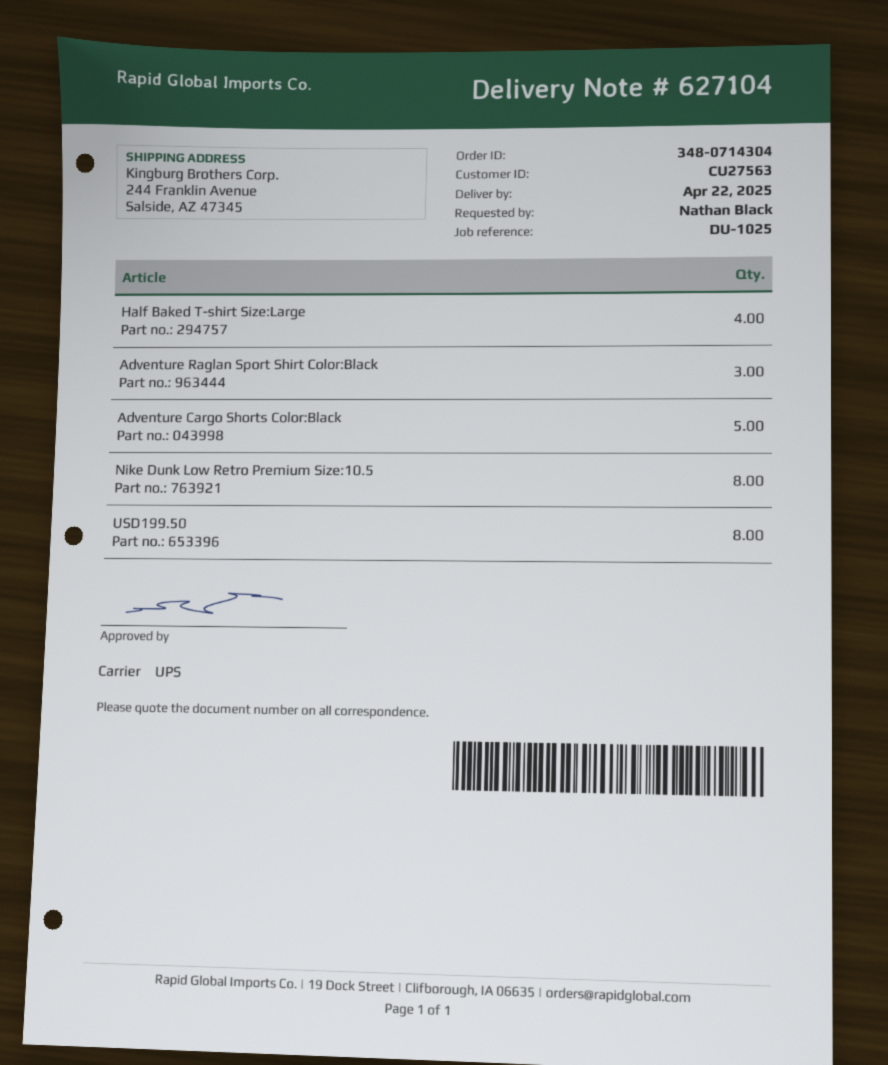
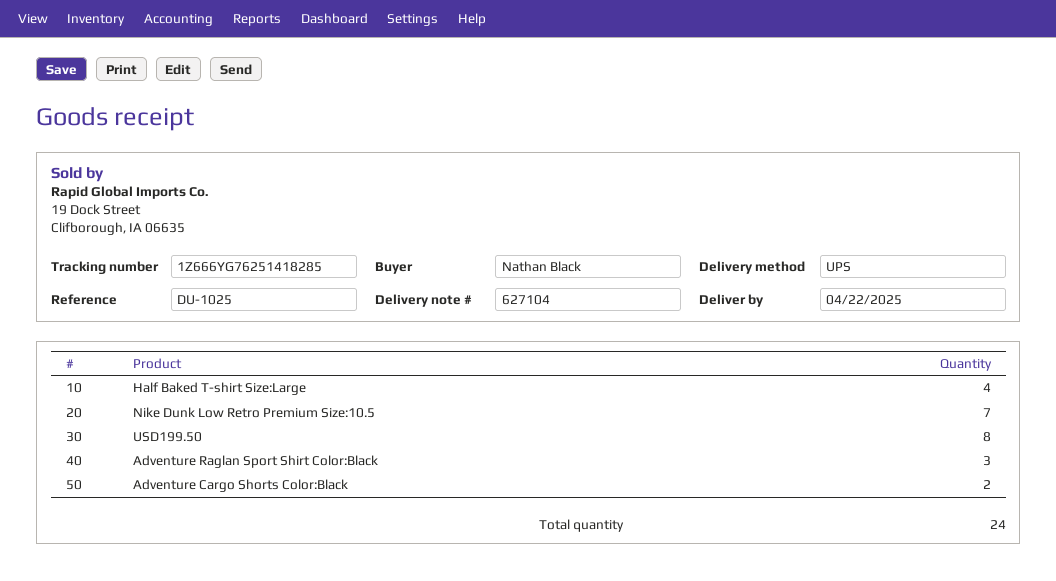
Adventure Cargo Shorts Color:Black: 5 -> 2
Nike Dunk Low Retro Premium Size:10.5: 8 -> 7

